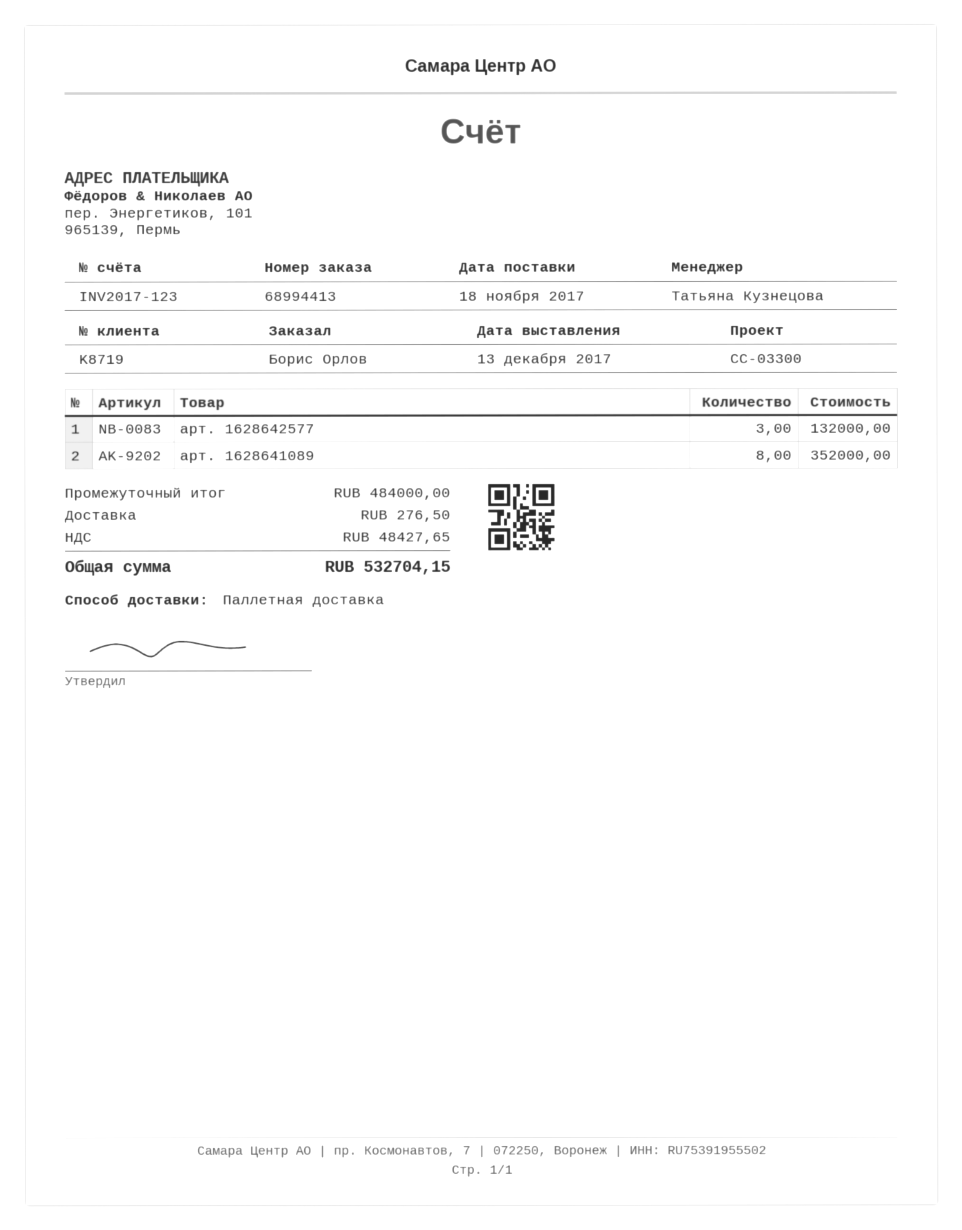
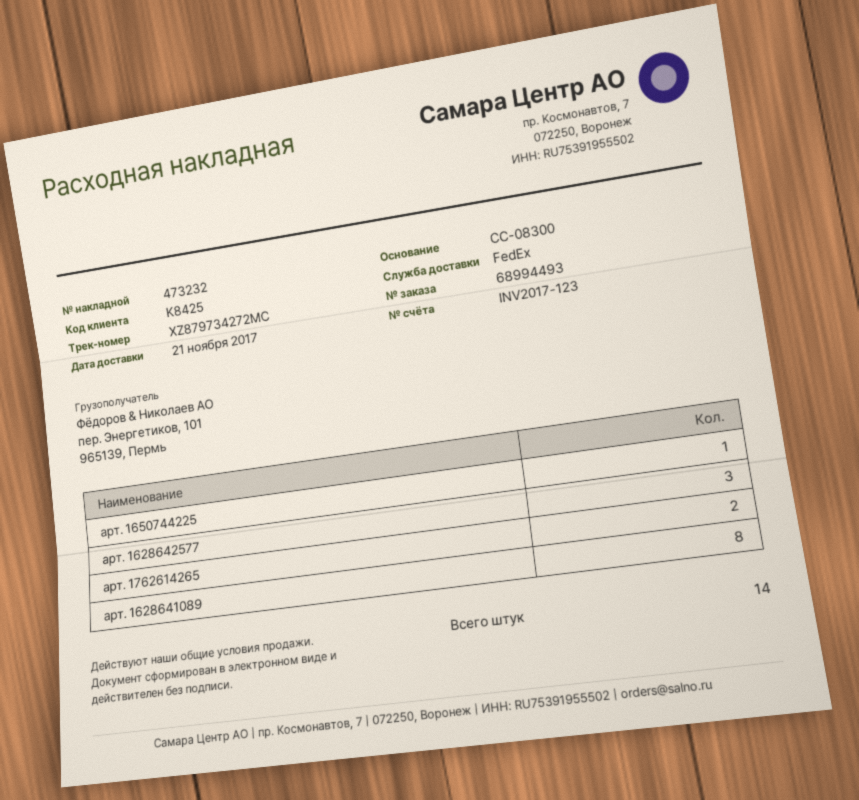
order number: 68994413 -> 68994493
delivery date: 2017-11-18 -> 2017-11-21
customer number: K8719 -> K8425
reference: CC-03300 -> CC-08300
shipping method: pallet freight -> FedEx
арт. 1650744225: none -> 1
арт. 1762614265: none -> 2

